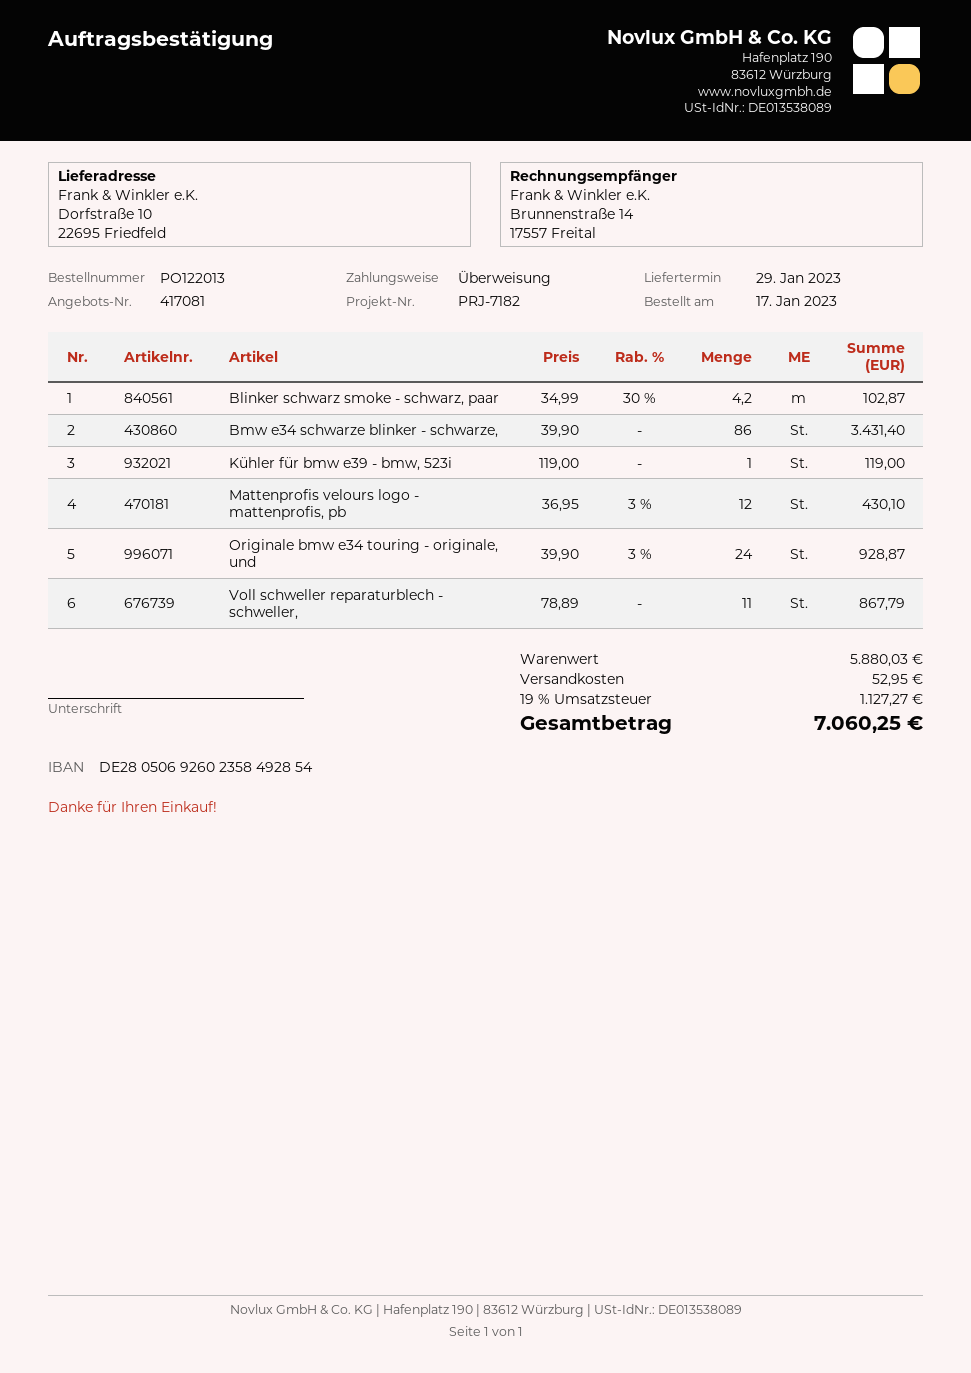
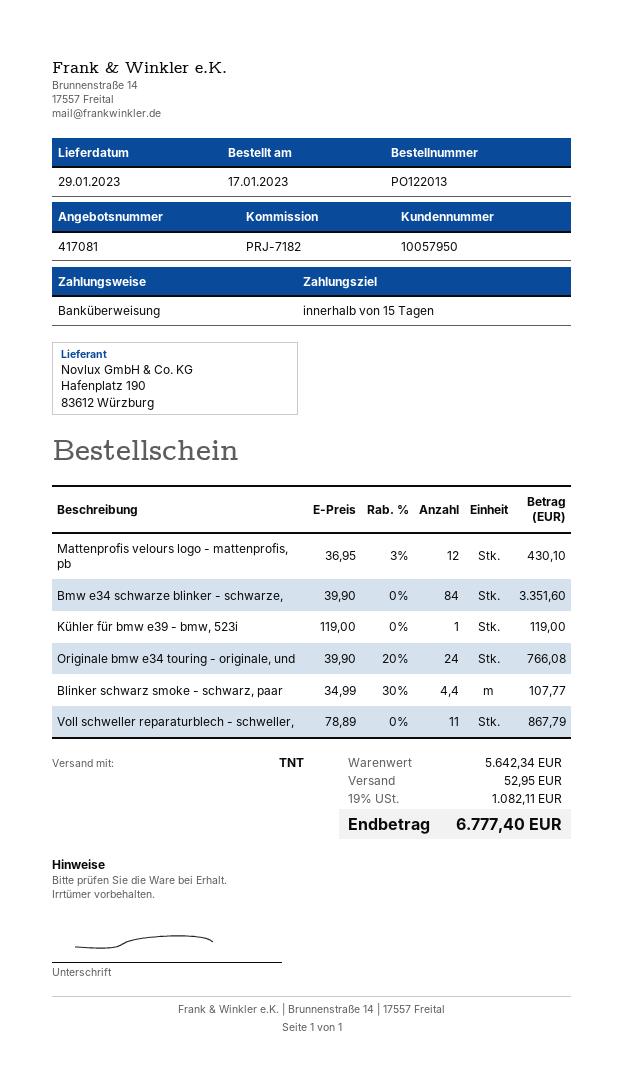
Blinker schwarz smoke - schwarz, paar: 4.2 x 34.99 - 30% = 102.87 -> 4.4 x 34.99 - 30% = 107.77
Bmw e34 schwarze blinker - schwarze,: 86 x 39.90 = 3431.40 -> 84 x 39.90 = 3351.60
Originale bmw e34 touring - originale, und: 24 x 39.90 - 3% = 928.87 -> 24 x 39.90 - 20% = 766.08
subtotal: 5880.03 -> 5642.34
tax: 19% = 1127.27 -> 19% = 1082.11
total: 7060.25 -> 6777.40

